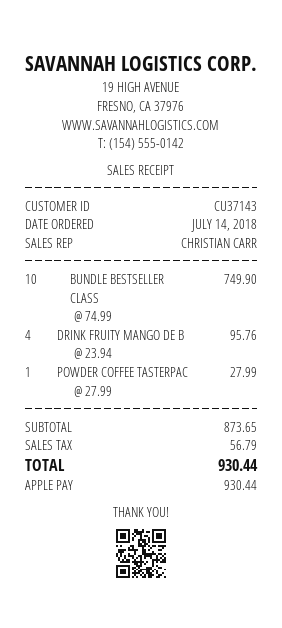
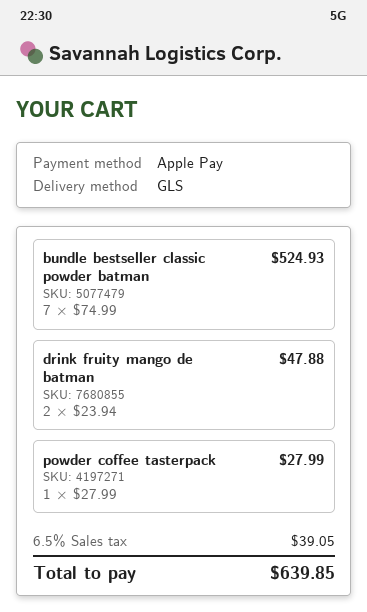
BUNDLE BESTSELLER CLASS: 10 x 74.99 = 749.90 -> 7 x 74.99 = 524.93
DRINK FRUITY MANGO DE B: 4 x 23.94 = 95.76 -> 2 x 23.94 = 47.88
tax: 56.79 -> 39.05
total: 930.44 -> 639.85

